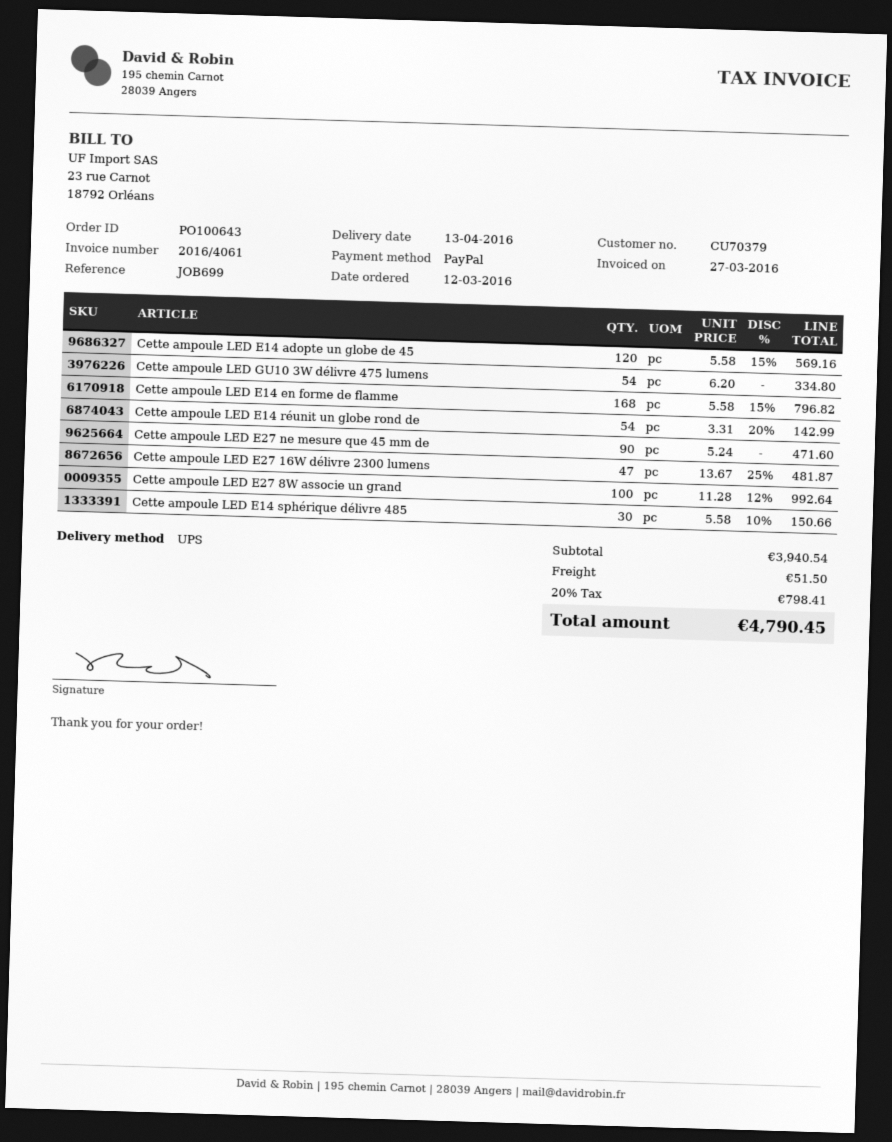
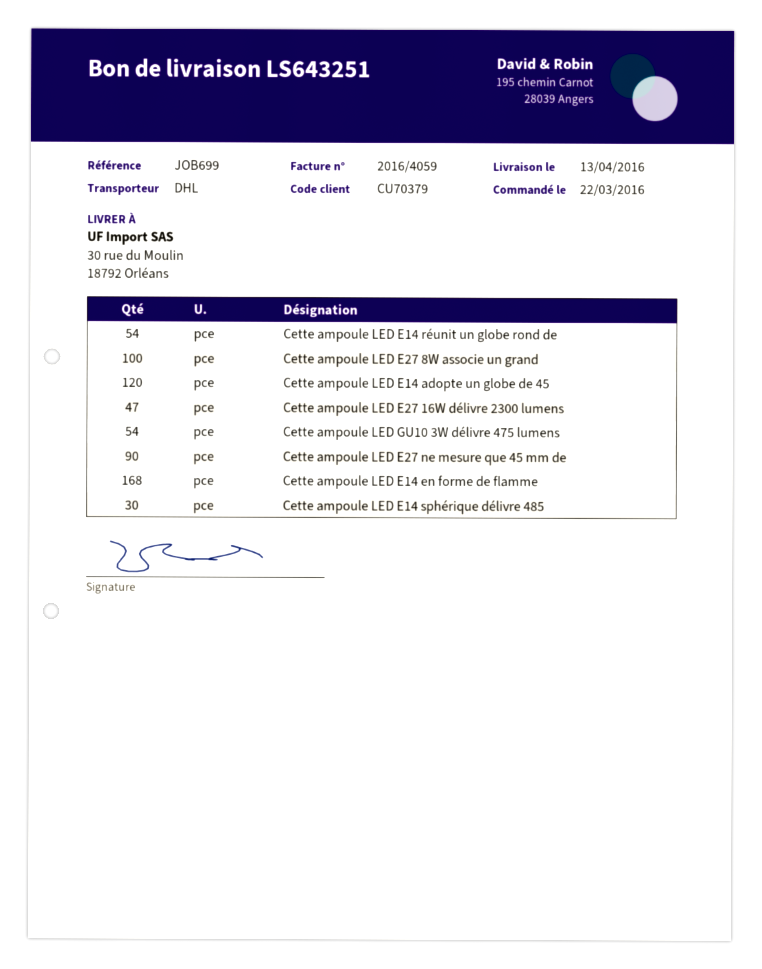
order date: 2016-03-12 -> 2016-03-22
invoice number: 2016/4061 -> 2016/4059
shipping method: UPS -> DHL

